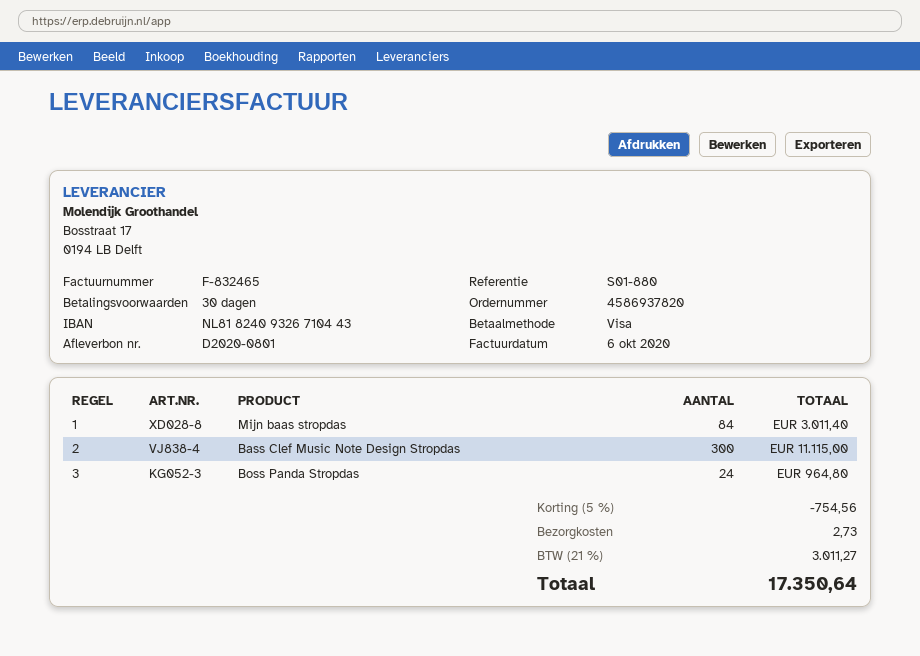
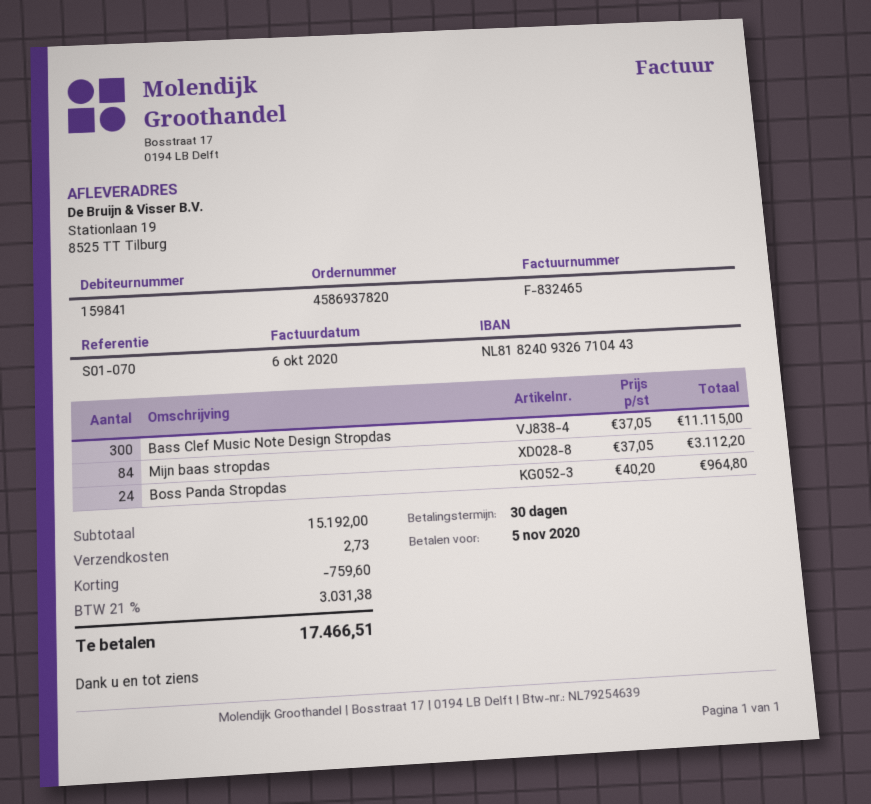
reference: S01-880 -> S01-070
Mijn baas stropdas: 84 for 3011.40 -> 84 for 3112.20
discount: 754.56 -> 759.60
tax: 21% = 3011.27 -> 21% = 3031.38
total: 17350.64 -> 17466.51

